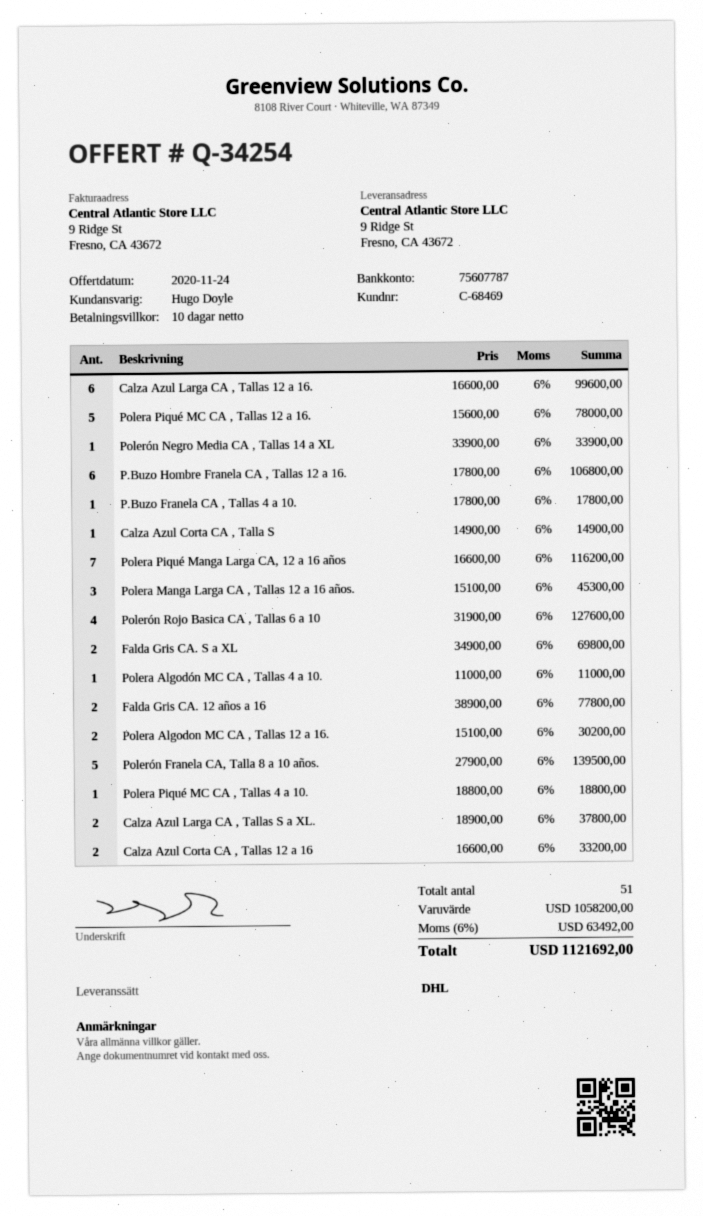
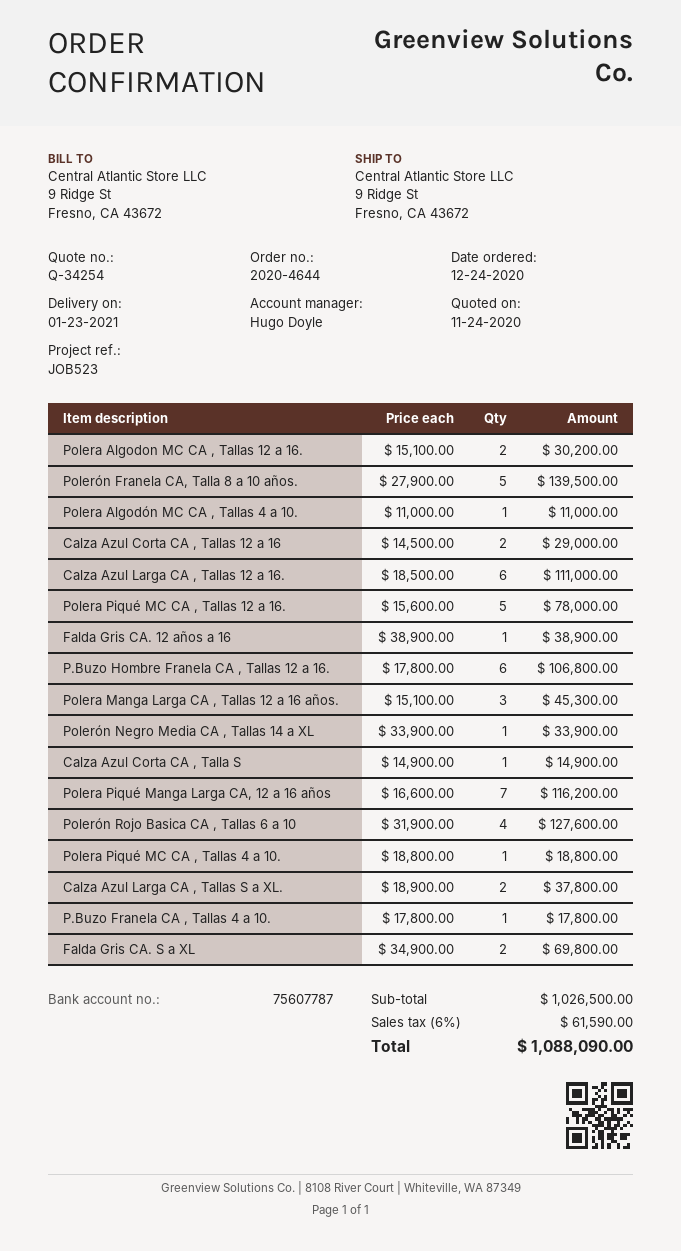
Calza Azul Larga CA , Tallas 12 a 16.: 6 x 16600.00 = 99600.00 -> 6 x 18500.00 = 111000.00
Falda Gris CA. 12 años a 16: 2 x 38900.00 = 77800.00 -> 1 x 38900.00 = 38900.00
Calza Azul Corta CA , Tallas 12 a 16: 2 x 16600.00 = 33200.00 -> 2 x 14500.00 = 29000.00
subtotal: 1058200.00 -> 1026500.00
tax: 6% = 63492.00 -> 6% = 61590.00
total: 1121692.00 -> 1088090.00

